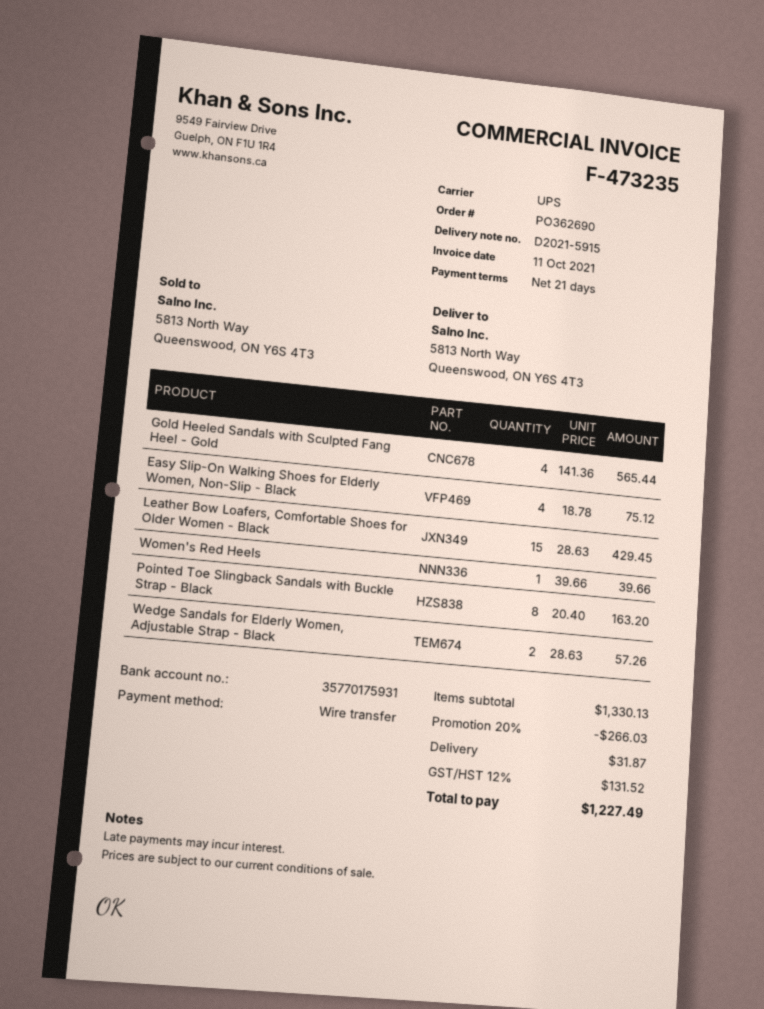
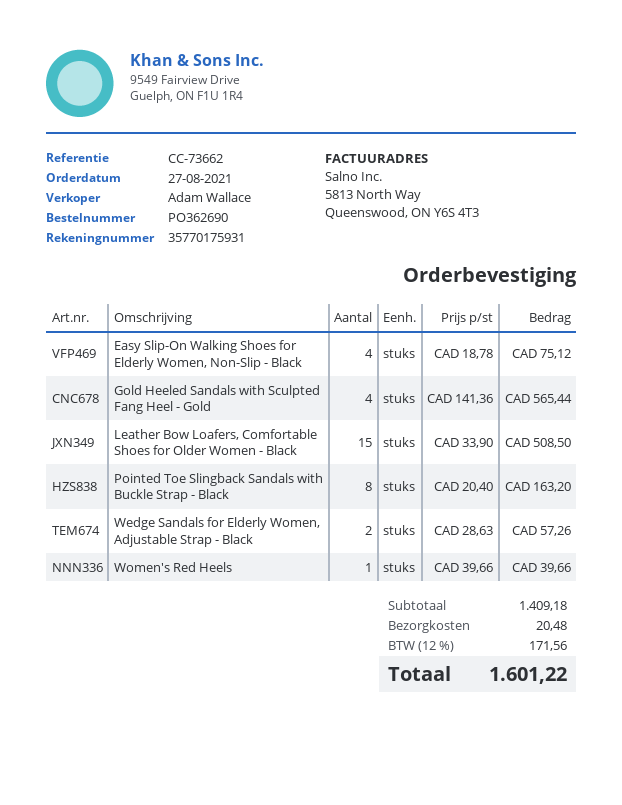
Leather Bow Loafers, Comfortable Shoes for Older Women - Black: 15 x 28.63 = 429.45 -> 15 x 33.90 = 508.50
subtotal: 1330.13 -> 1409.18
discount: 20% = 266.03 -> none
shipping: 31.87 -> 20.48
tax: 12% = 131.52 -> 12% = 171.56
total: 1227.49 -> 1601.22

